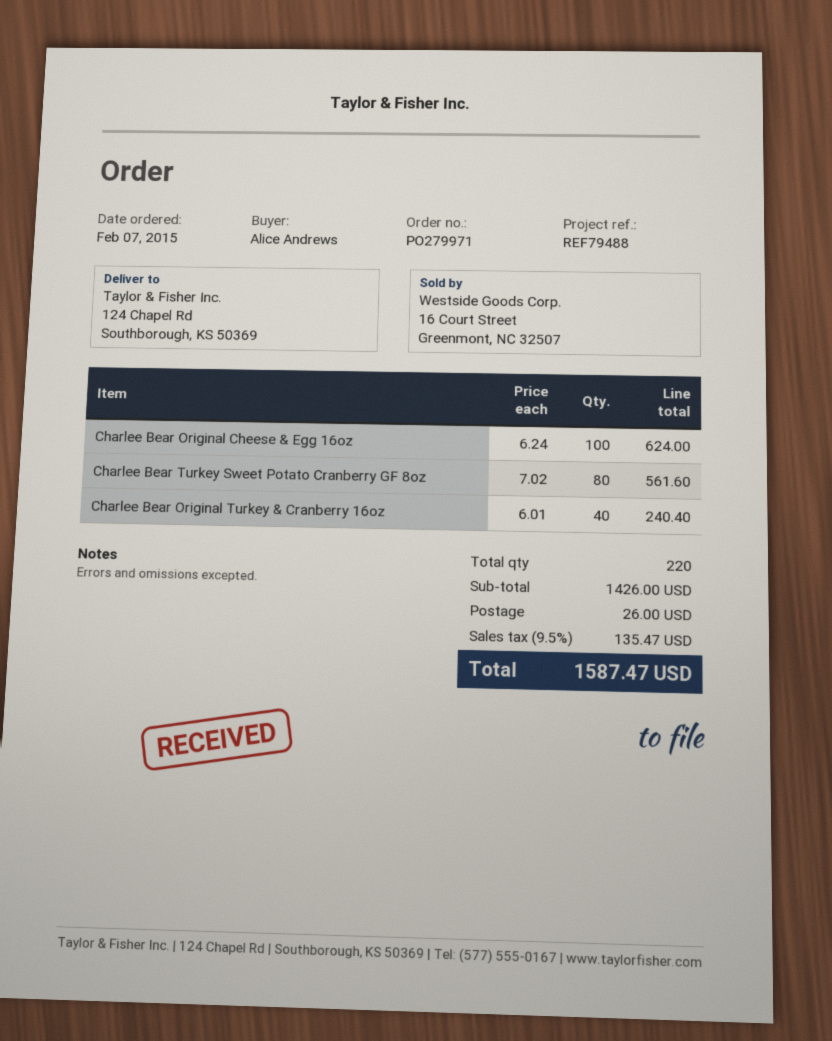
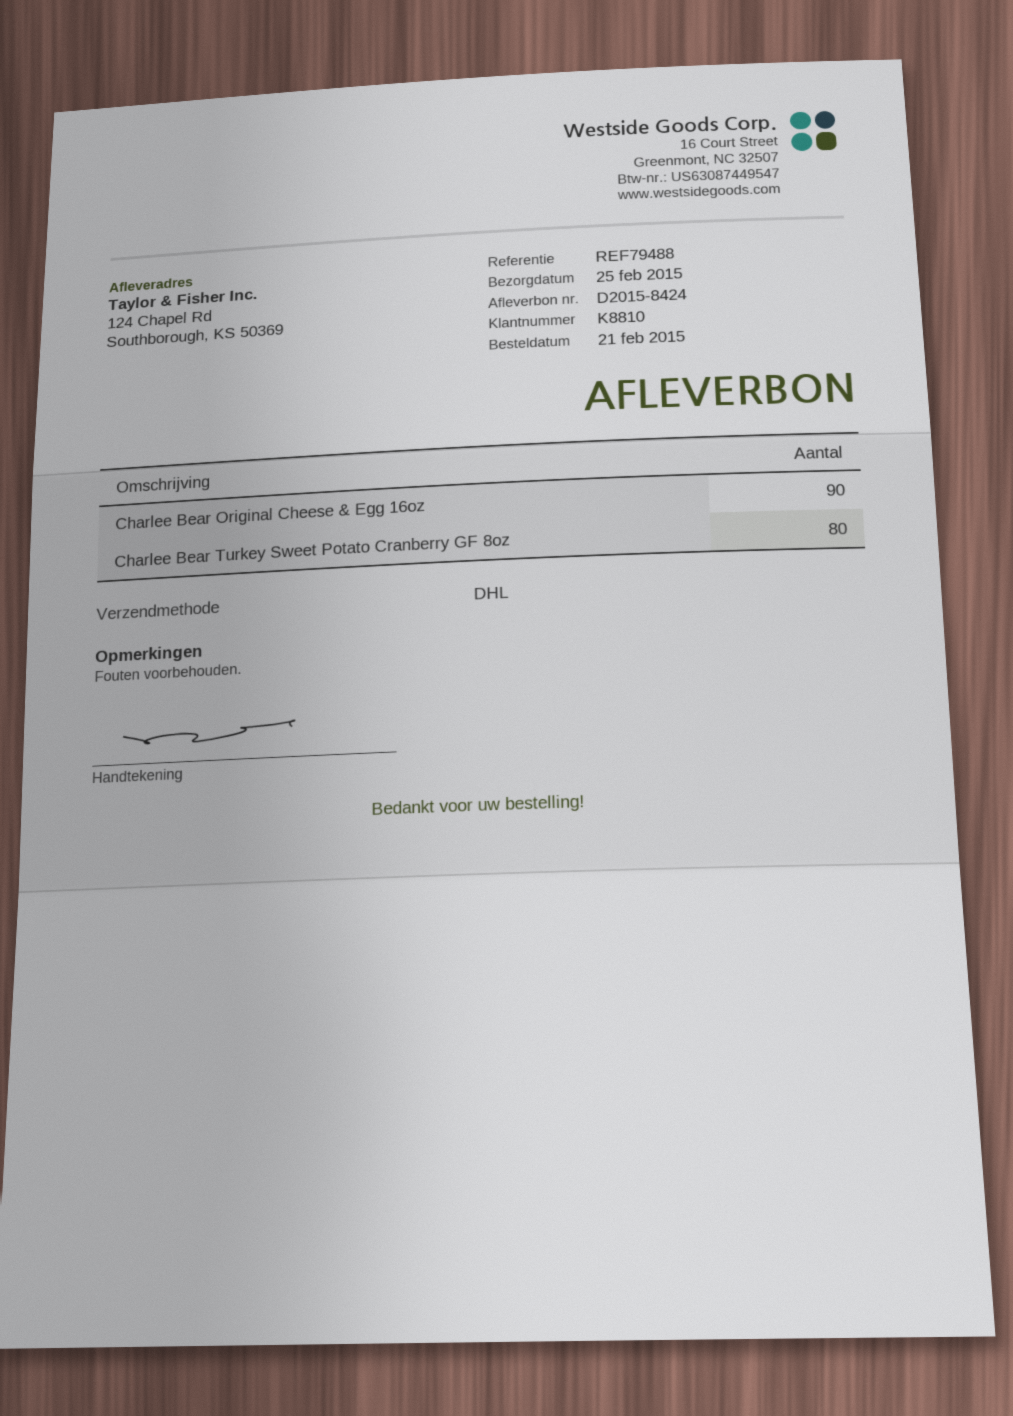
order date: 2015-02-07 -> 2015-02-21
Charlee Bear Original Cheese & Egg 16oz: 100 -> 90
Charlee Bear Original Turkey & Cranberry 16oz: 40 -> none

